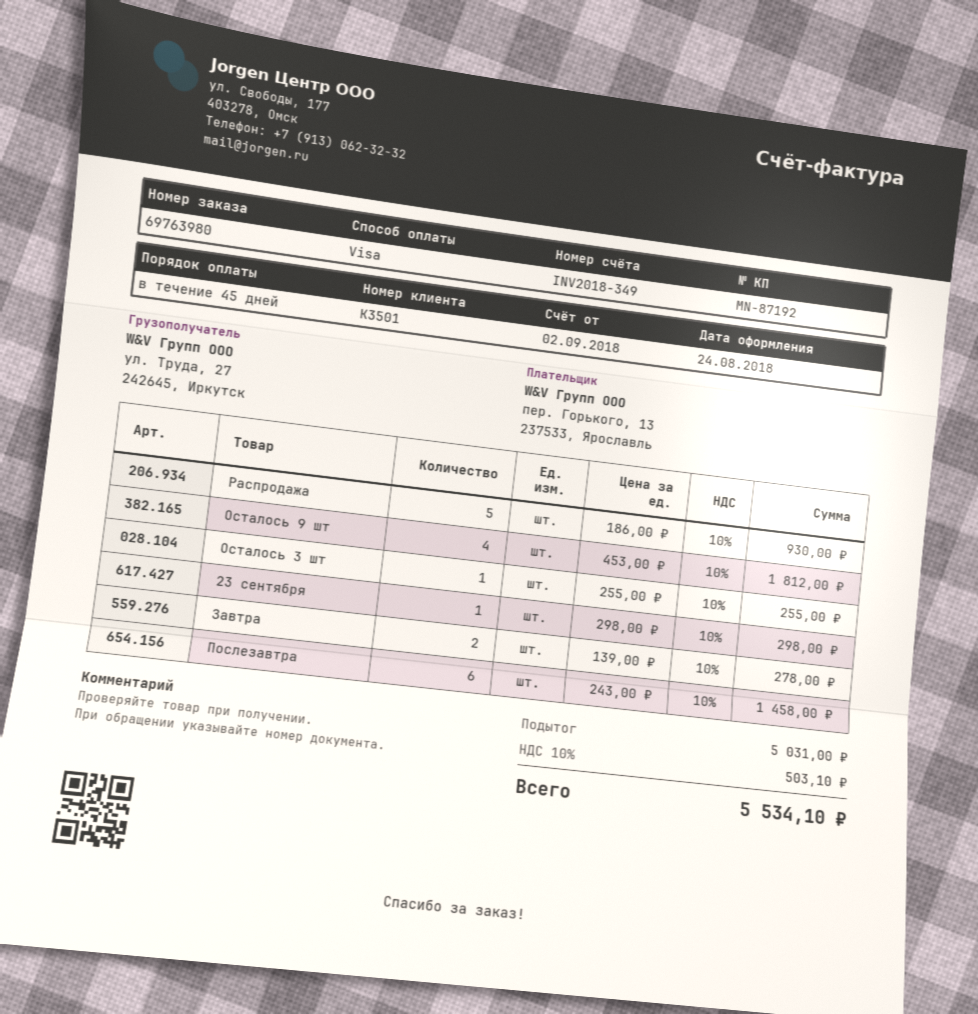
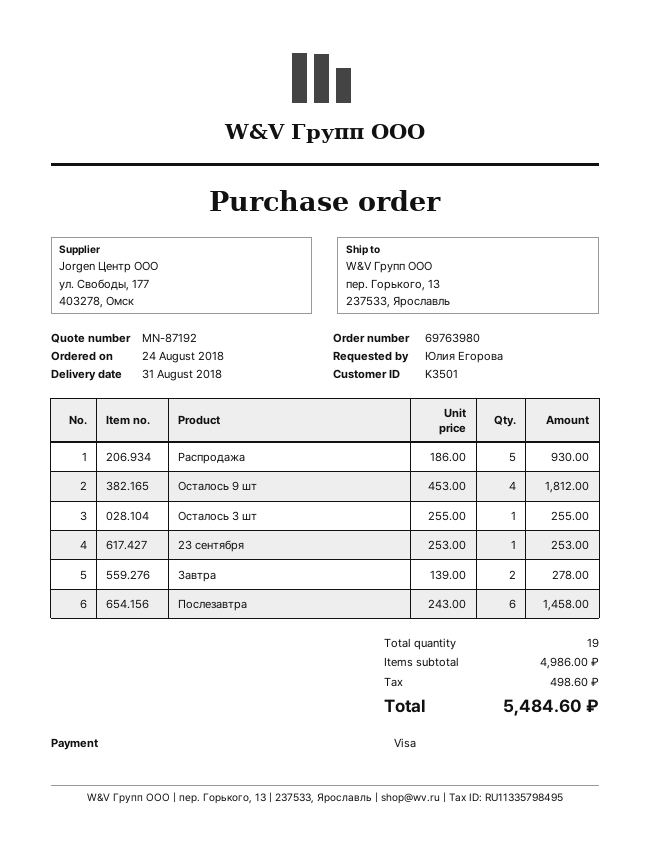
ship to: ул. Труда, 27, 242645, Иркутск -> пер. Горького, 13, 237533, Ярославль
23 сентября: 1 x 298.00 = 298.00 -> 1 x 253.00 = 253.00
subtotal: 5031.00 -> 4986.00
tax: 503.10 -> 498.60
total: 5534.10 -> 5484.60

